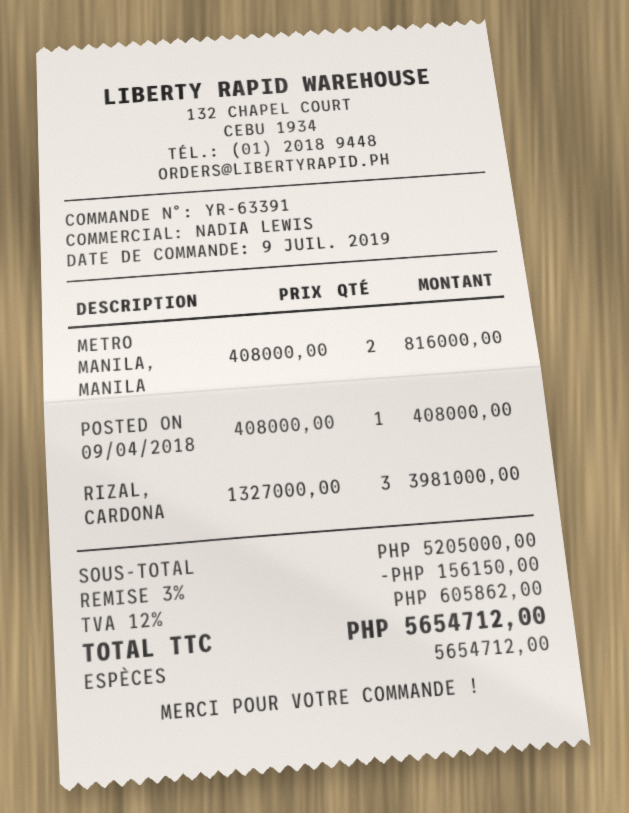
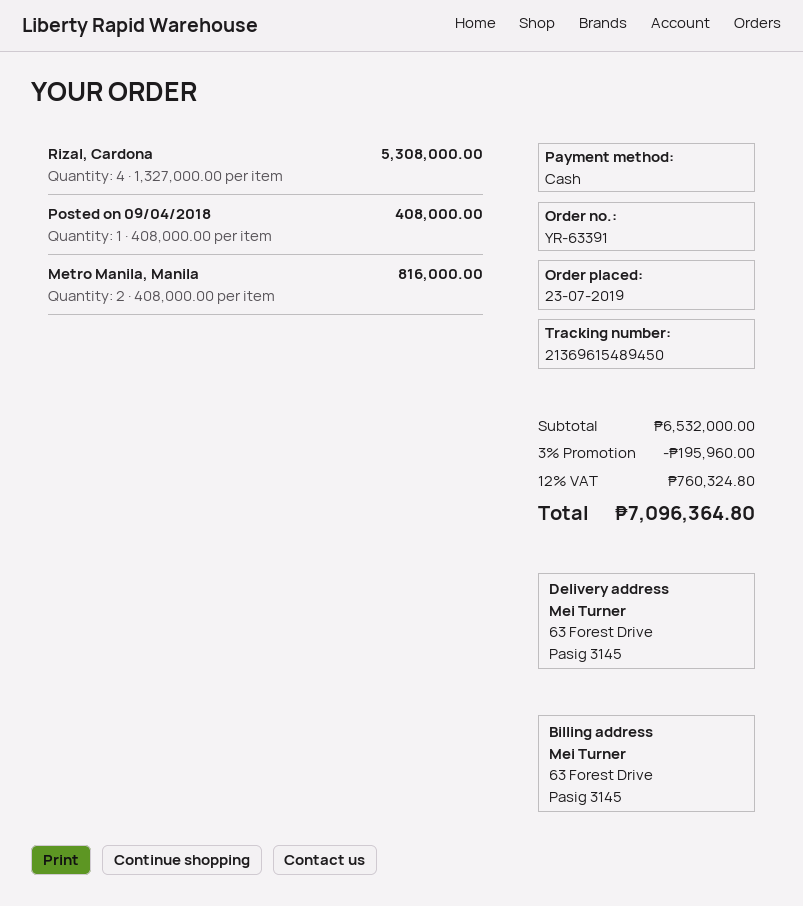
order date: 2019-07-09 -> 2019-07-23
RIZAL, CARDONA: 3 x 1327000.00 = 3981000.00 -> 4 x 1327000.00 = 5308000.00
subtotal: 5205000.00 -> 6532000.00
discount: 3% = 156150.00 -> 3% = 195960.00
tax: 12% = 605862.00 -> 12% = 760324.80
total: 5654712.00 -> 7096364.80

